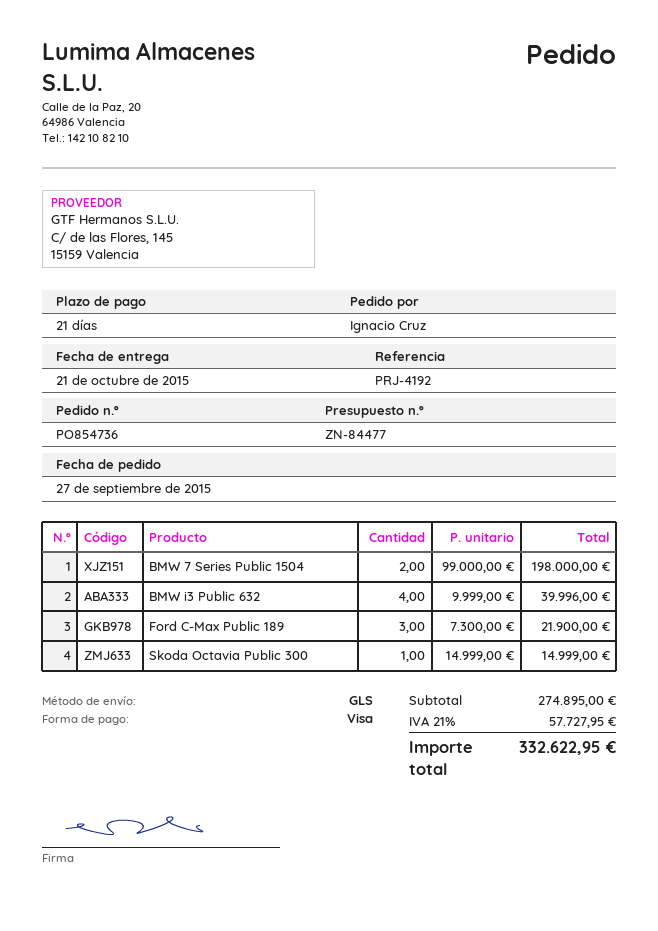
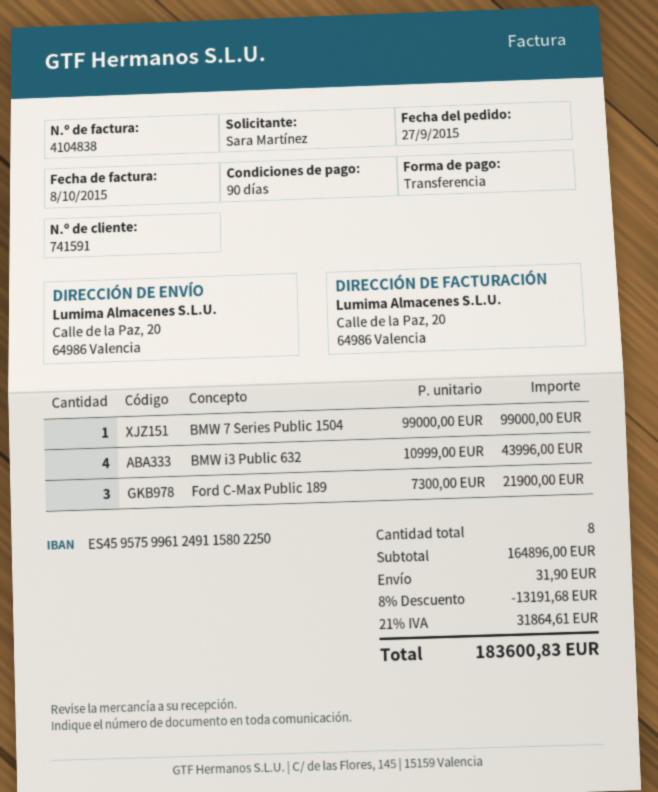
payment terms: 21 days -> 90 days
ordered by: Ignacio Cruz -> Sara Martínez
payment method: Visa -> bank transfer
BMW 7 Series Public 1504: 2 x 99000.00 = 198000.00 -> 1 x 99000.00 = 99000.00
BMW i3 Public 632: 4 x 9999.00 = 39996.00 -> 4 x 10999.00 = 43996.00
Skoda Octavia Public 300: 1 x 14999.00 = 14999.00 -> none
subtotal: 274895.00 -> 164896.00
discount: none -> 8% = 13191.68
shipping: none -> 31.90
tax: 21% = 57727.95 -> 21% = 31864.61
total: 332622.95 -> 183600.83

